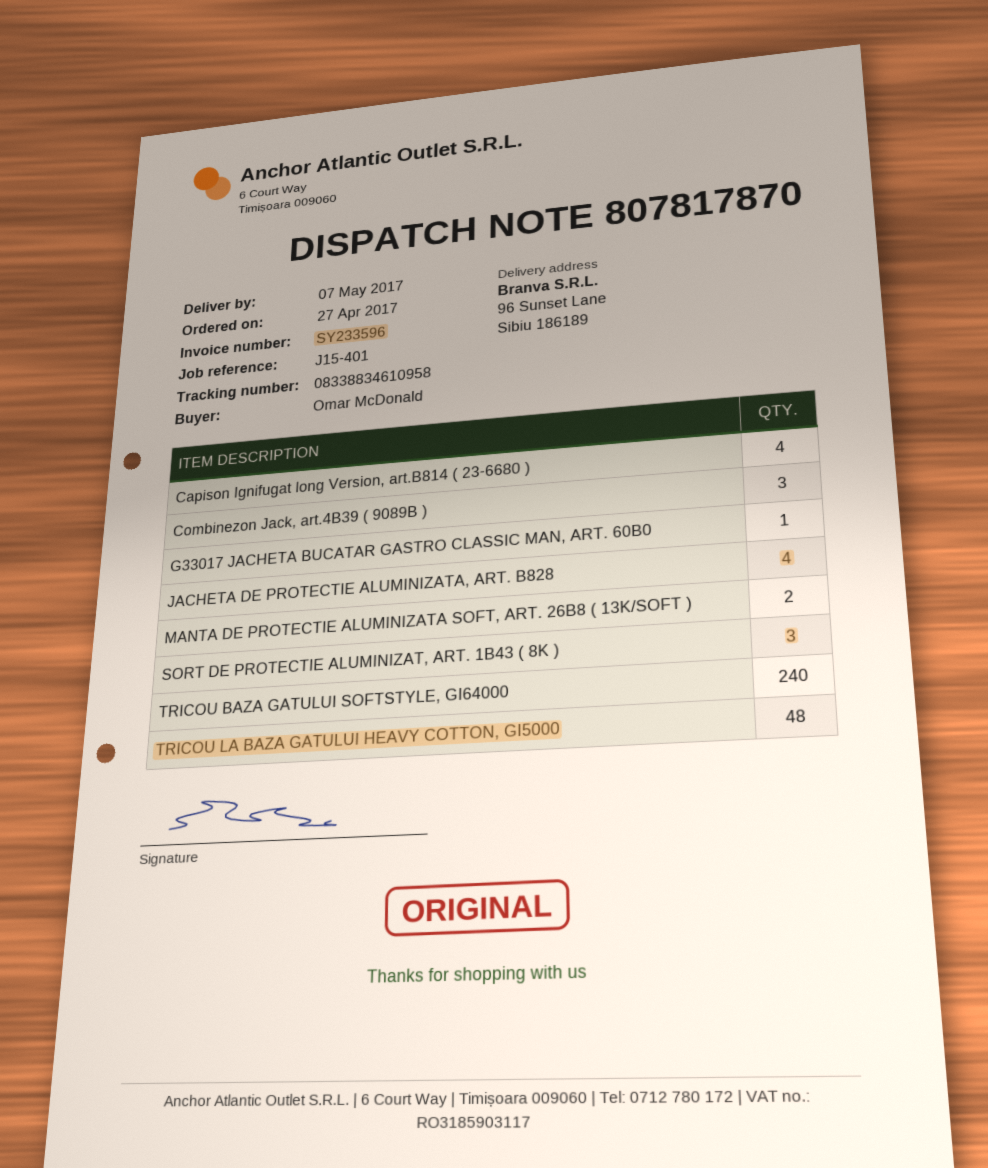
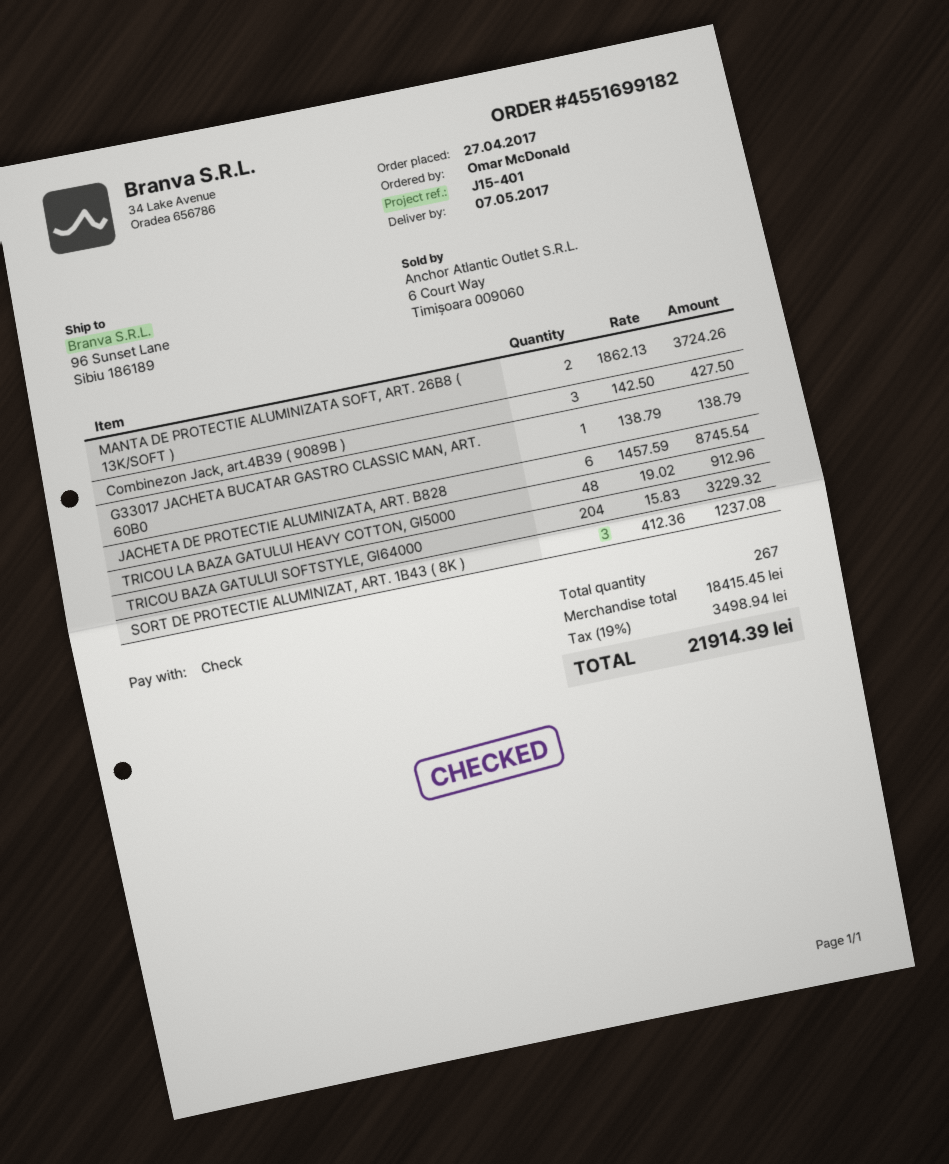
Capison Ignifugat long Version, art.B814 ( 23-6680 ): 4 -> none
JACHETA DE PROTECTIE ALUMINIZATA, ART. B828: 4 -> 6
TRICOU BAZA GATULUI SOFTSTYLE, GI64000: 240 -> 204

